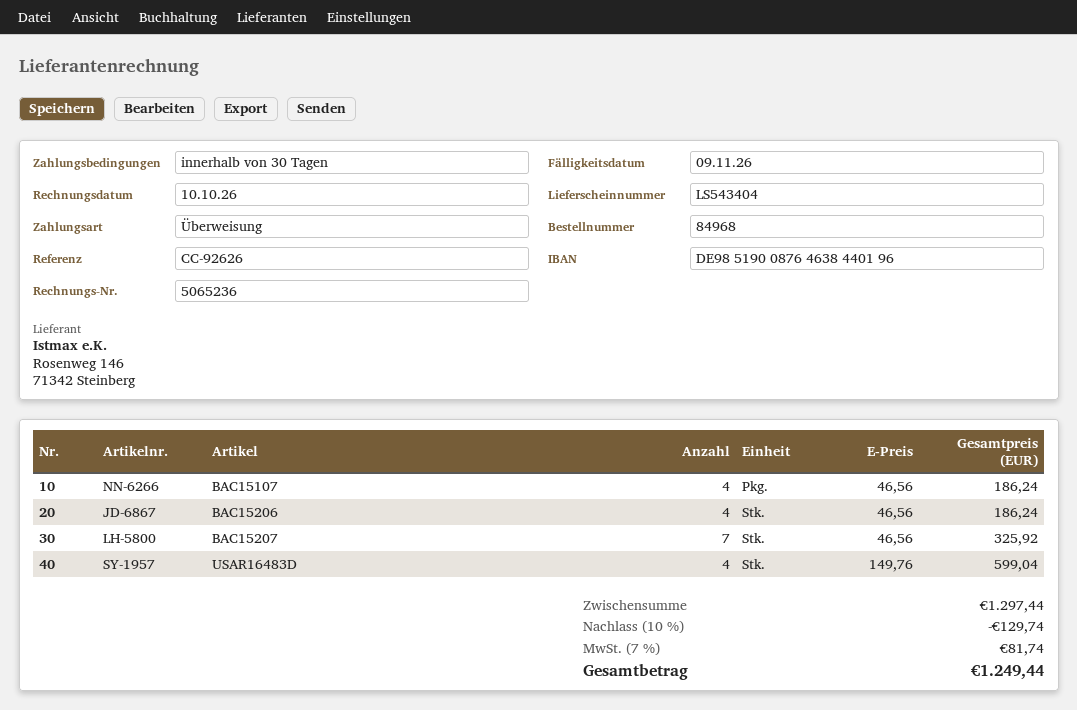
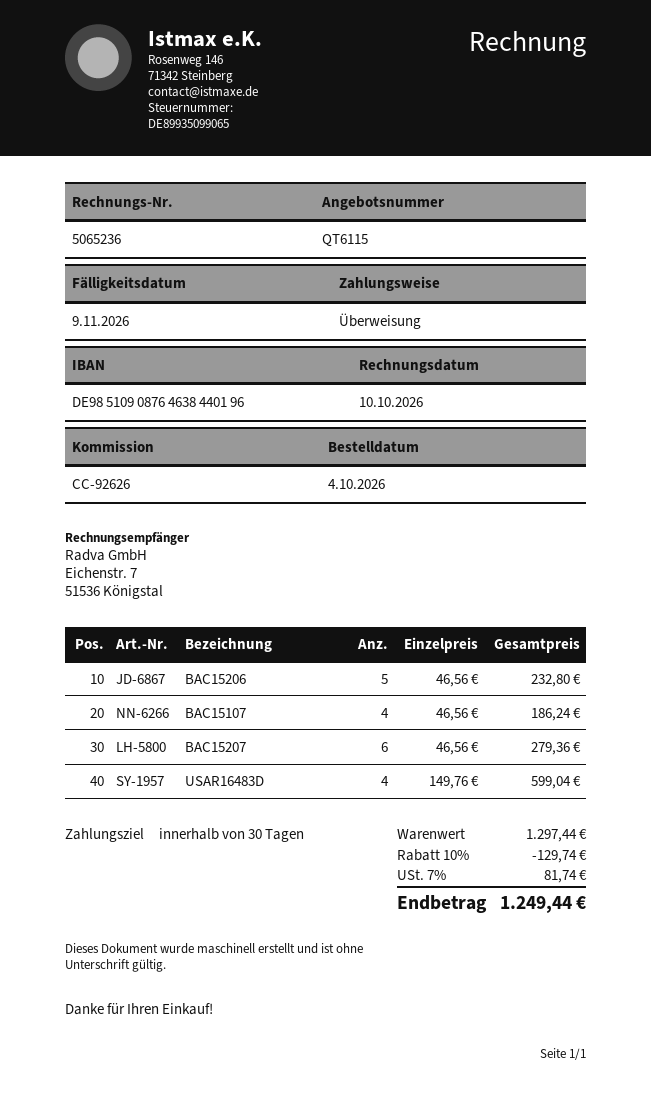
bank account: DE98519008764638440196 -> DE98510908764638440196
BAC15206: 4 x 46.56 = 186.24 -> 5 x 46.56 = 232.80
BAC15207: 7 x 46.56 = 325.92 -> 6 x 46.56 = 279.36

